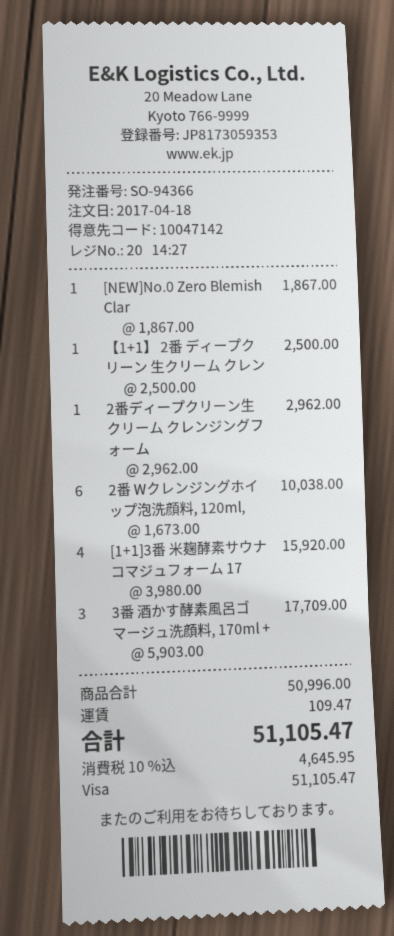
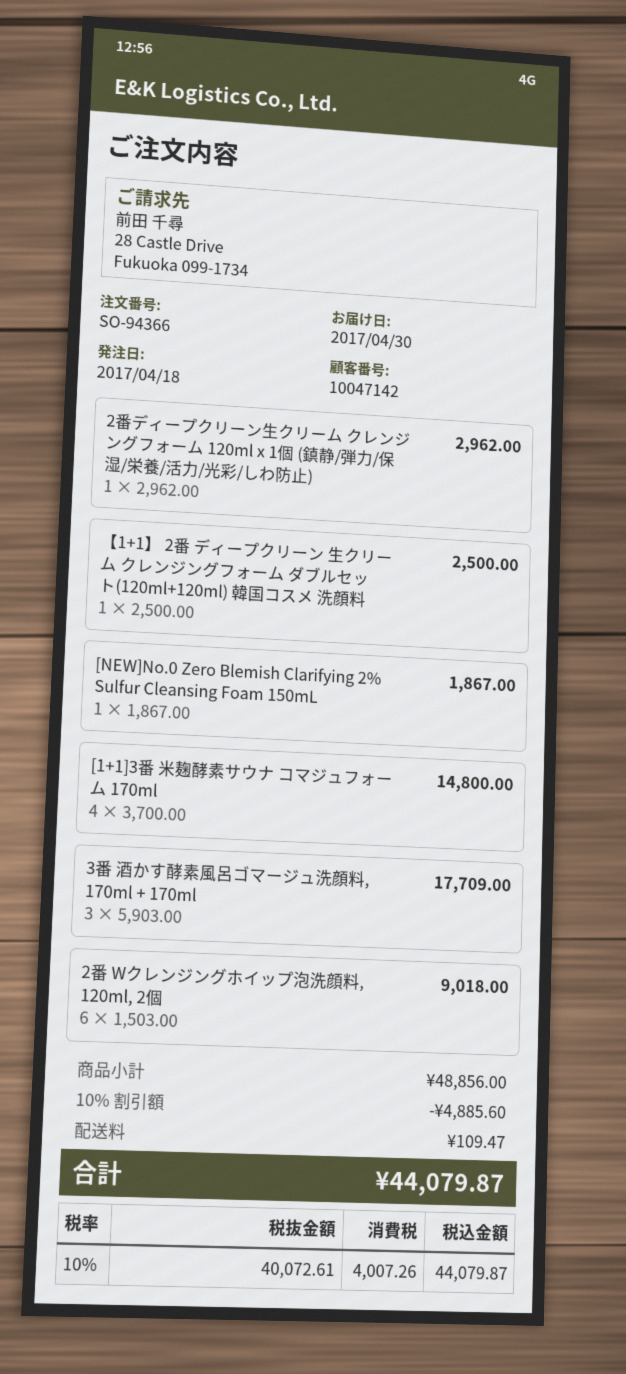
2番 Wクレンジングホイップ泡洗顔料, 120ml,: 6 x 1673.00 = 10038.00 -> 6 x 1503.00 = 9018.00
[1+1]3番 米麹酵素サウナ コマジュフォーム 17: 4 x 3980.00 = 15920.00 -> 4 x 3700.00 = 14800.00
subtotal: 50996.00 -> 48856.00
discount: none -> 10% = 4885.60
tax: 10% = 4645.95 -> 10% = 4007.26
total: 51105.47 -> 44079.87

